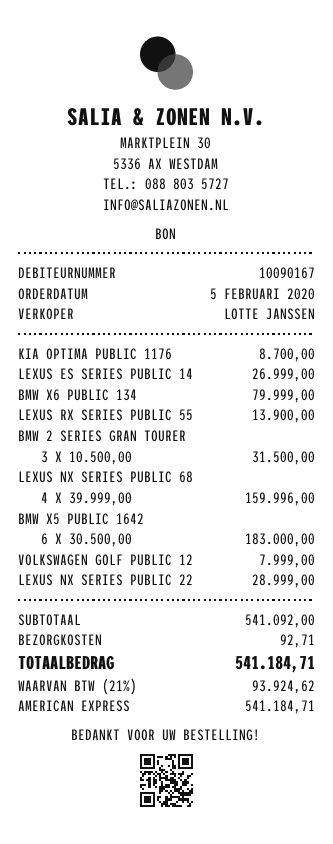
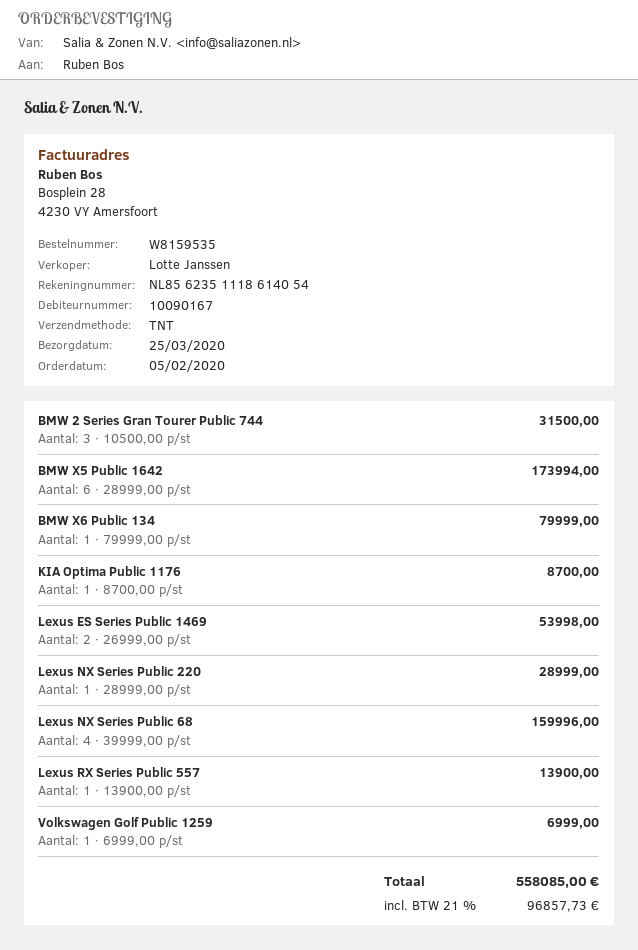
LEXUS ES SERIES PUBLIC 14: 1 x 26999.00 = 26999.00 -> 2 x 26999.00 = 53998.00
BMW X5 PUBLIC 1642: 6 x 30500.00 = 183000.00 -> 6 x 28999.00 = 173994.00
VOLKSWAGEN GOLF PUBLIC 12: 1 x 7999.00 = 7999.00 -> 1 x 6999.00 = 6999.00
shipping: 92.71 -> none
tax: 21% = 93924.62 -> 21% = 96857.73
total: 541184.71 -> 558085.00

